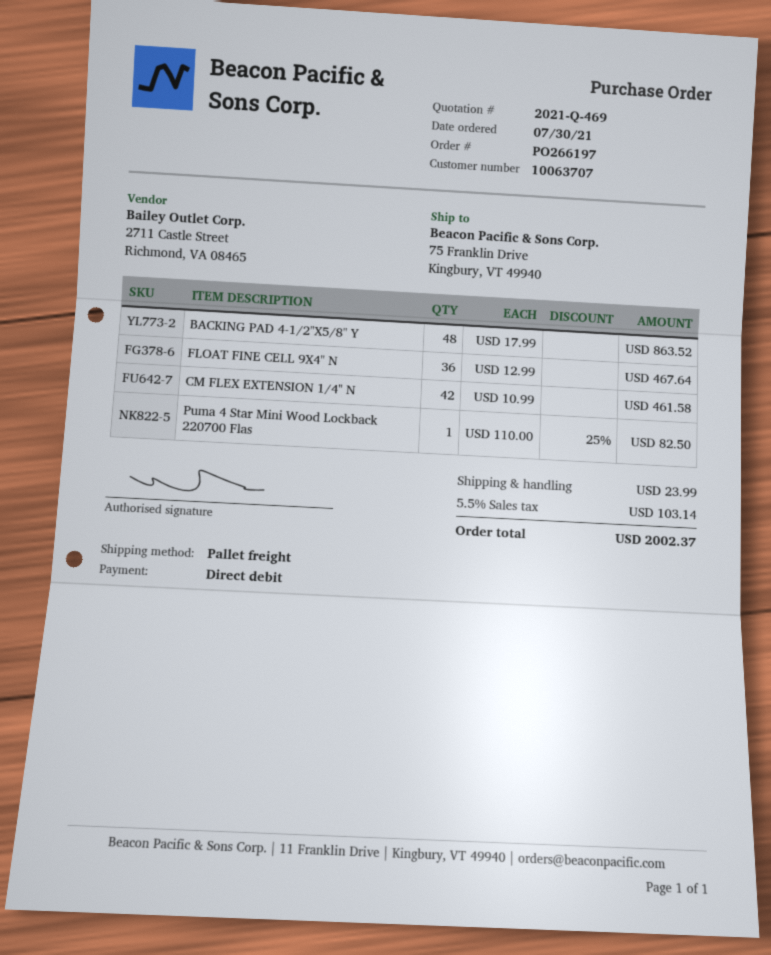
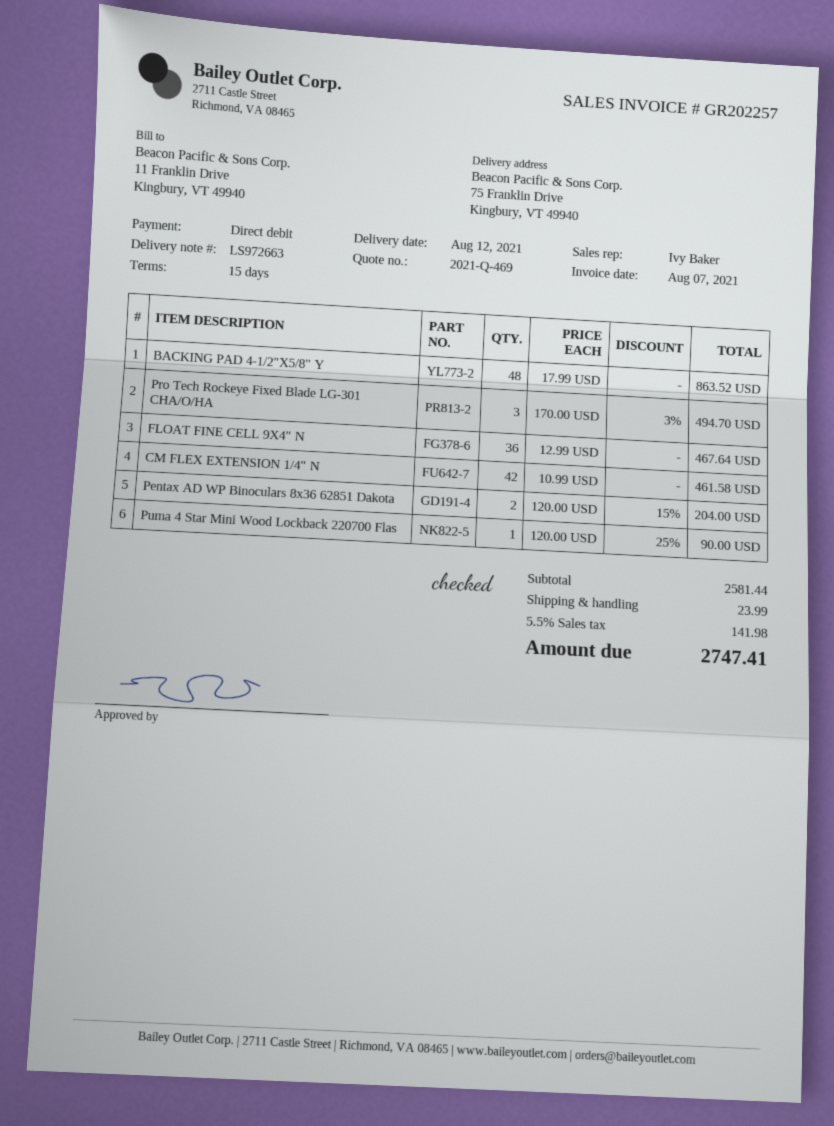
Puma 4 Star Mini Wood Lockback 220700 Flas: 1 x 110.00 - 25% = 82.50 -> 1 x 120.00 - 25% = 90.00
Pro Tech Rockeye Fixed Blade LG-301 CHA/O/HA: none -> 3 x 170.00 - 3% = 494.70
Pentax AD WP Binoculars 8x36 62851 Dakota: none -> 2 x 120.00 - 15% = 204.00
tax: 5.5% = 103.14 -> 5.5% = 141.98
total: 2002.37 -> 2747.41

